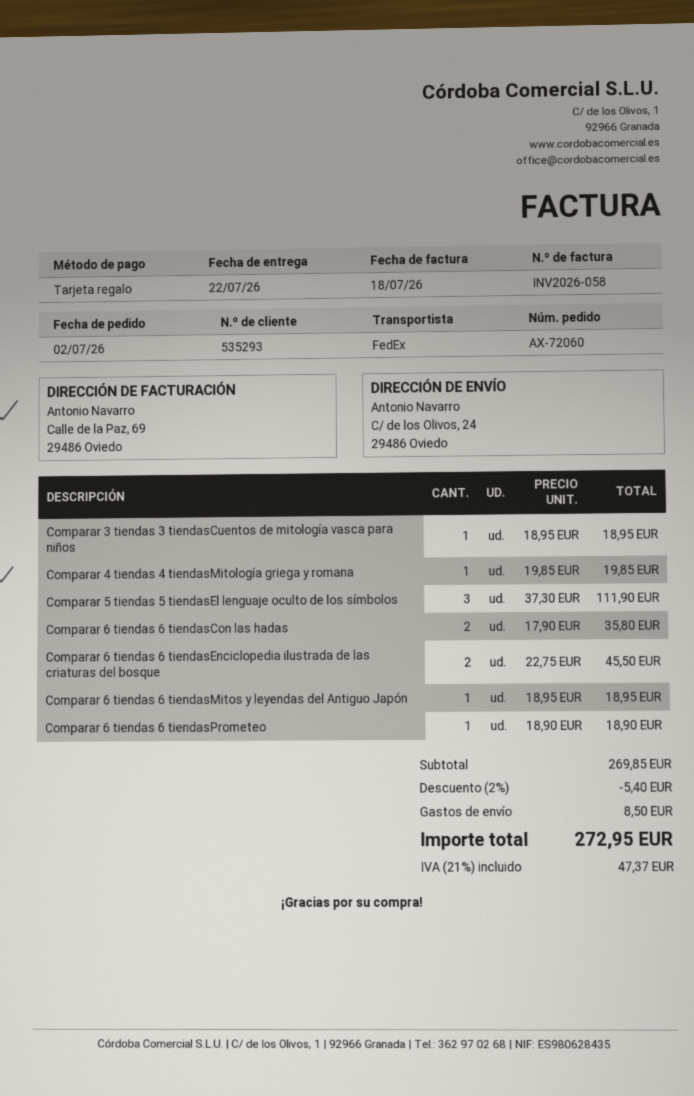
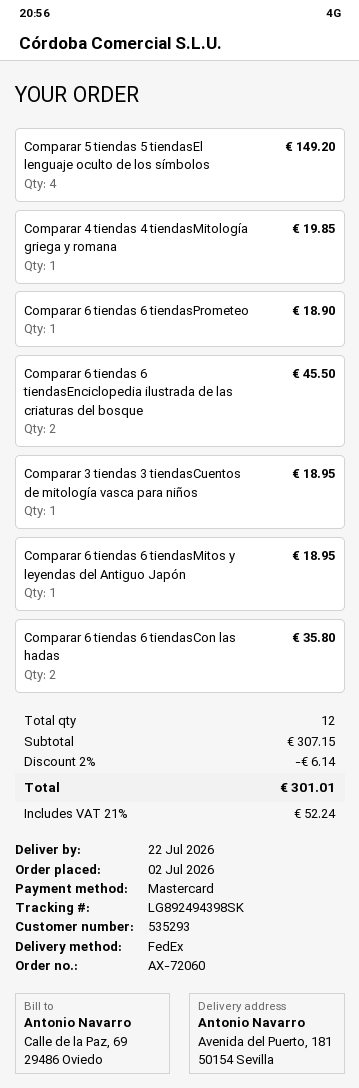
payment method: gift card -> Mastercard
ship to: C/ de los Olivos, 24, 29486 Oviedo -> Avenida del Puerto, 181, 50154 Sevilla
Comparar 5 tiendas 5 tiendasEl lenguaje oculto de los símbolos: 3 for 111.90 -> 4 for 149.20
subtotal: 269.85 -> 307.15
discount: 2% = 5.40 -> 2% = 6.14
shipping: 8.50 -> none
tax: 21% = 47.37 -> 21% = 52.24
total: 272.95 -> 301.01

